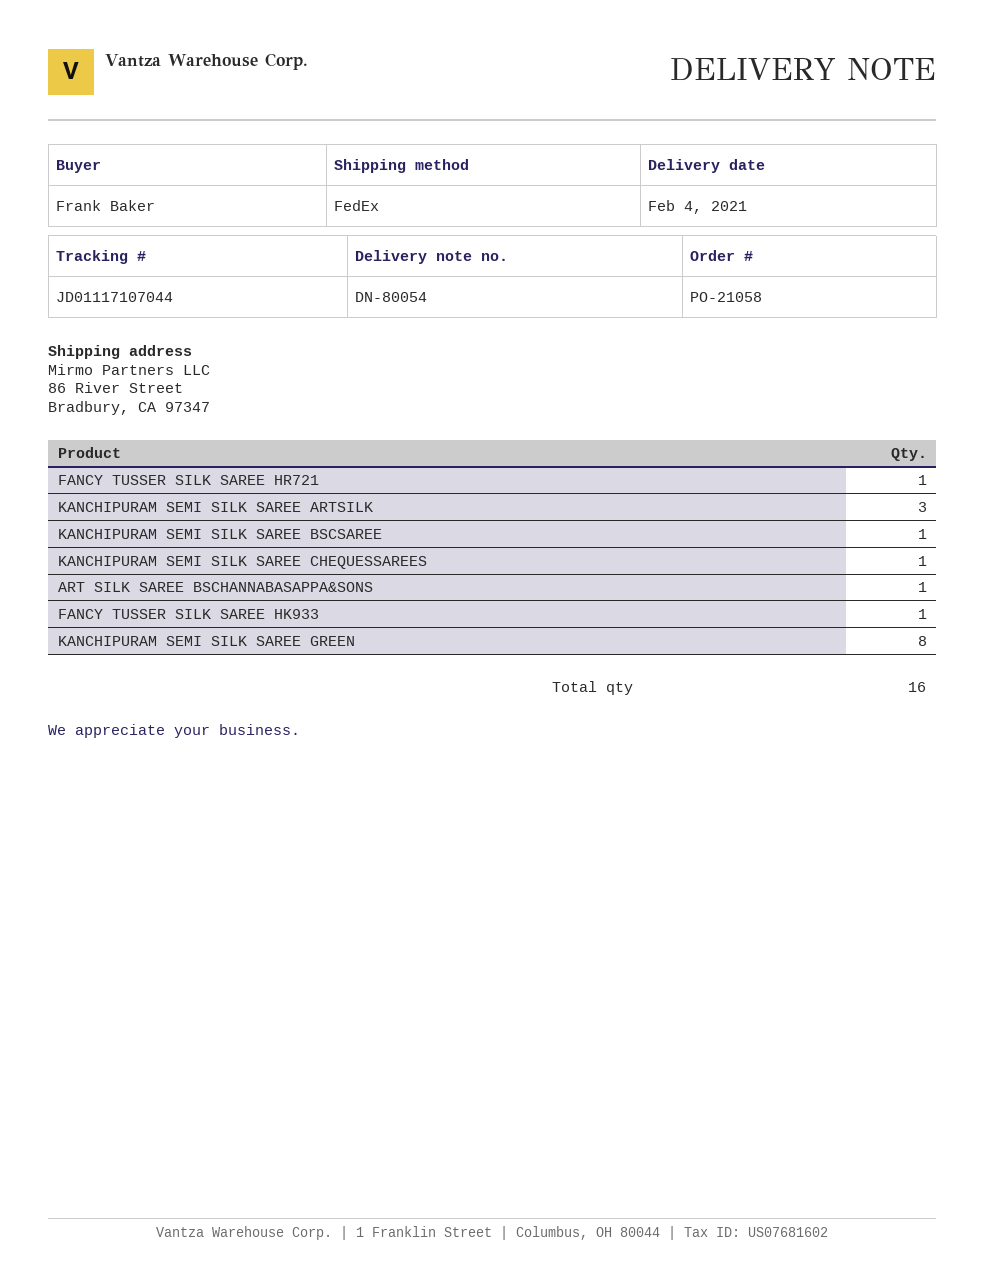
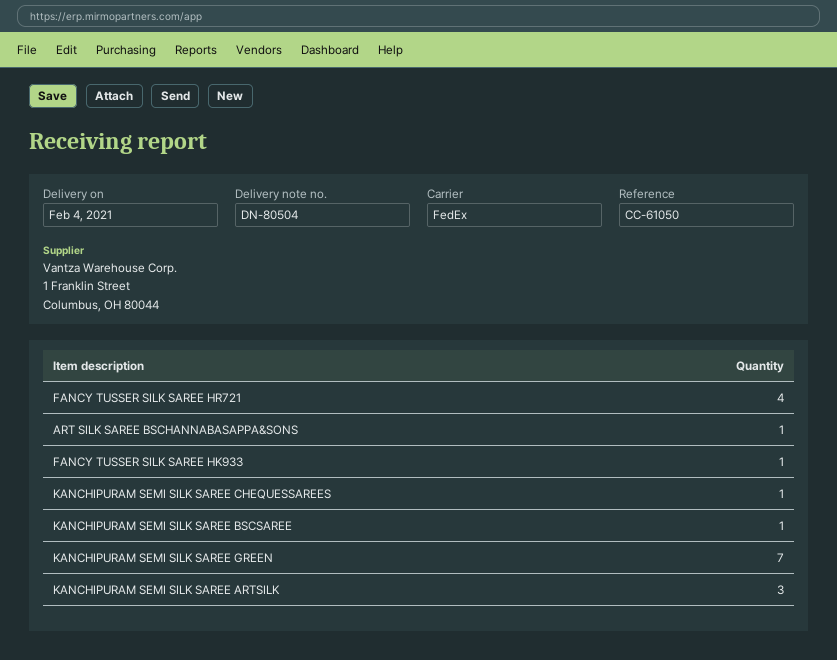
delivery note number: DN-80054 -> DN-80504
FANCY TUSSER SILK SAREE HR721: 1 -> 4
KANCHIPURAM SEMI SILK SAREE GREEN: 8 -> 7

